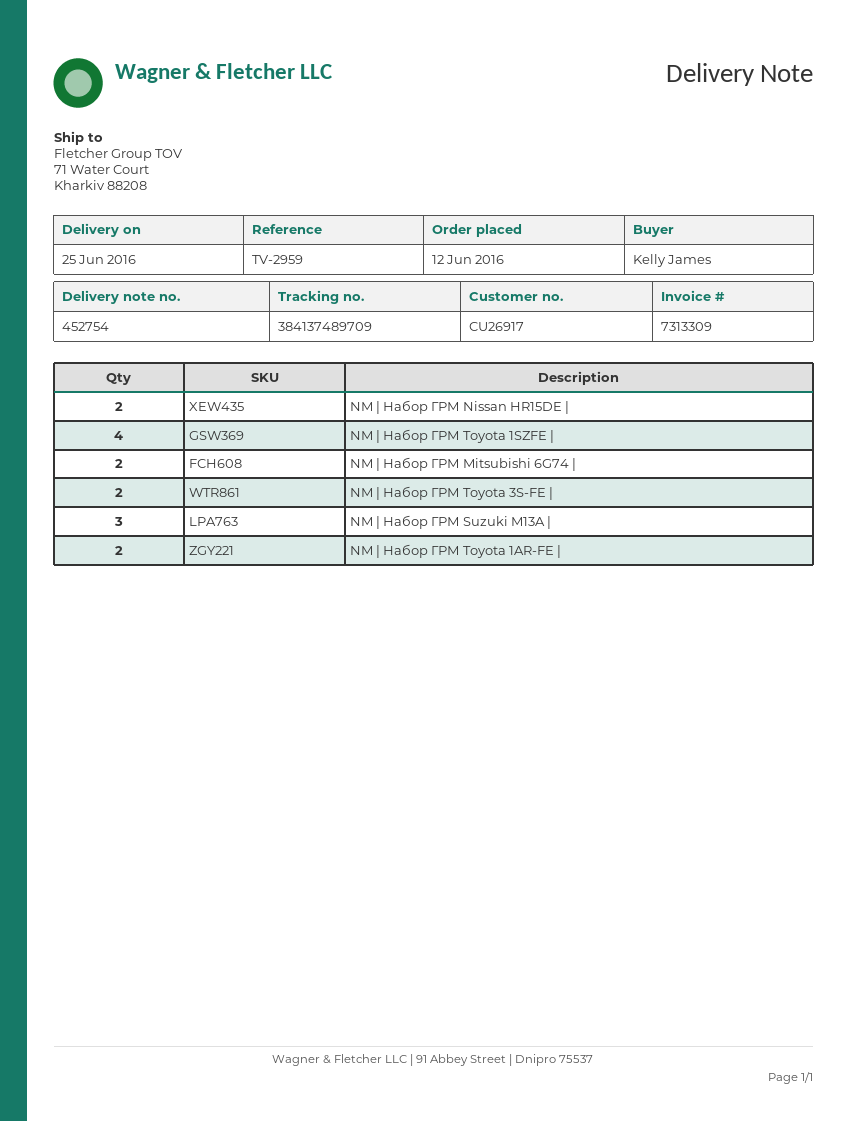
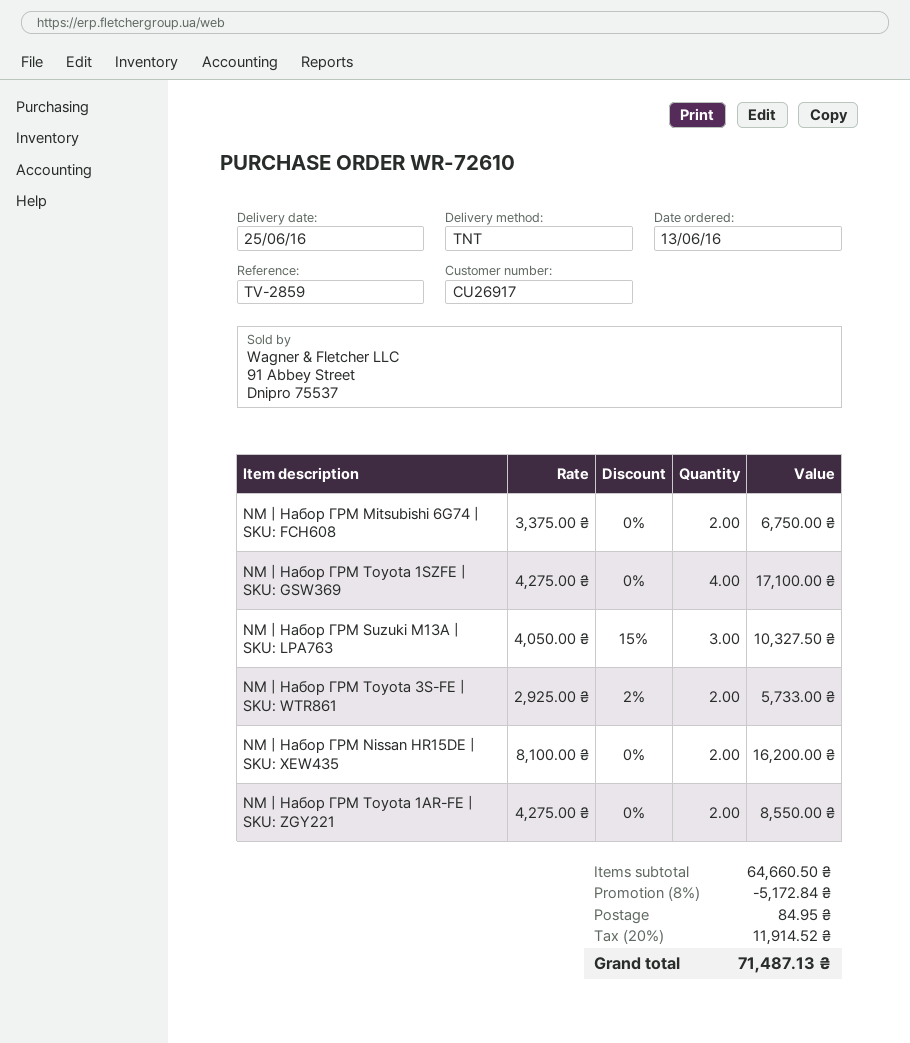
order date: 2016-06-12 -> 2016-06-13
reference: TV-2959 -> TV-2859

